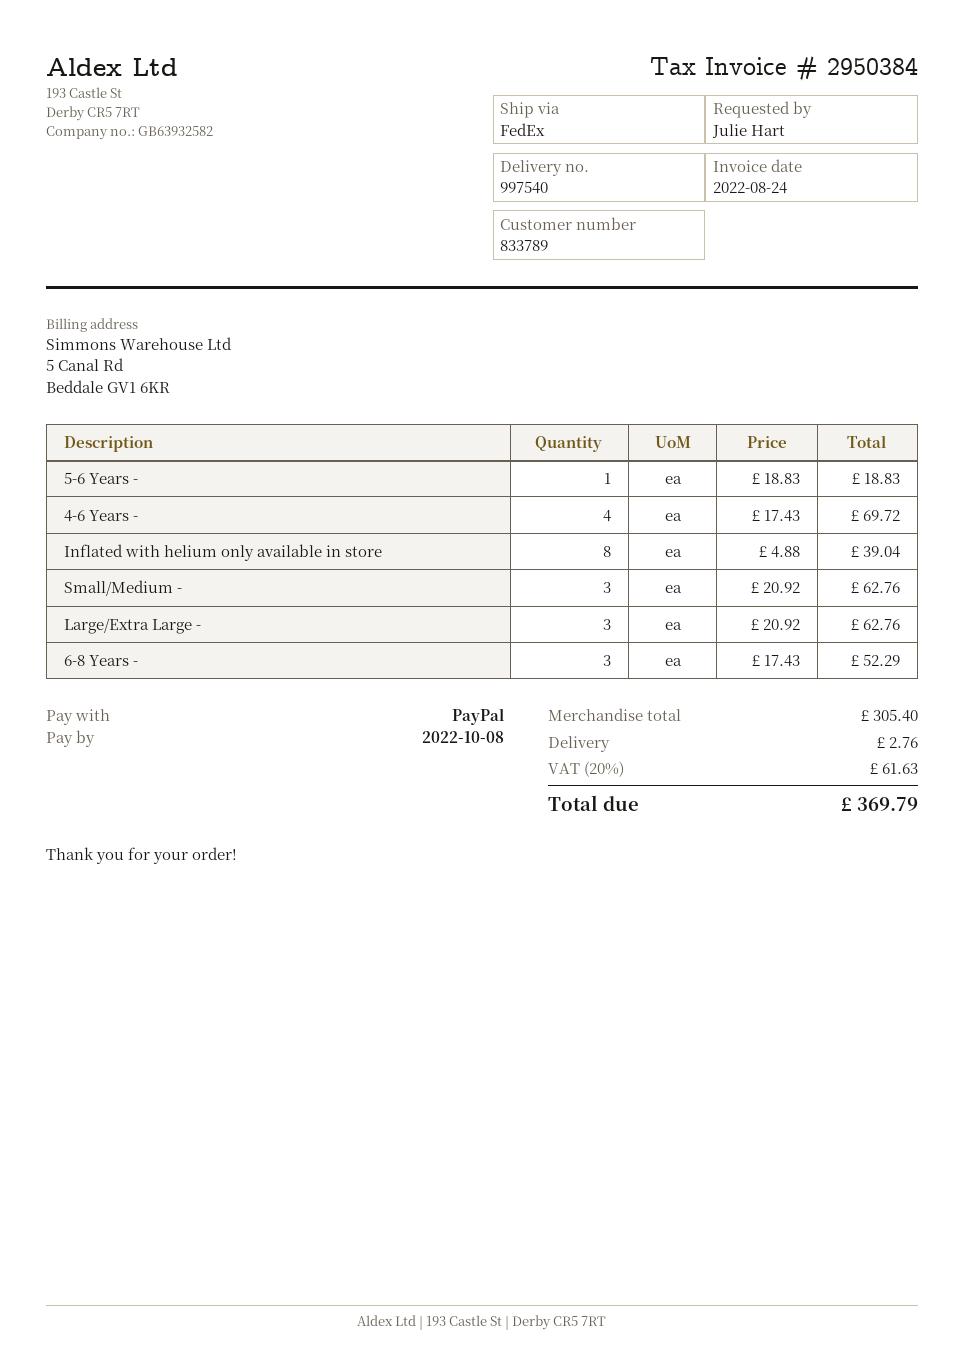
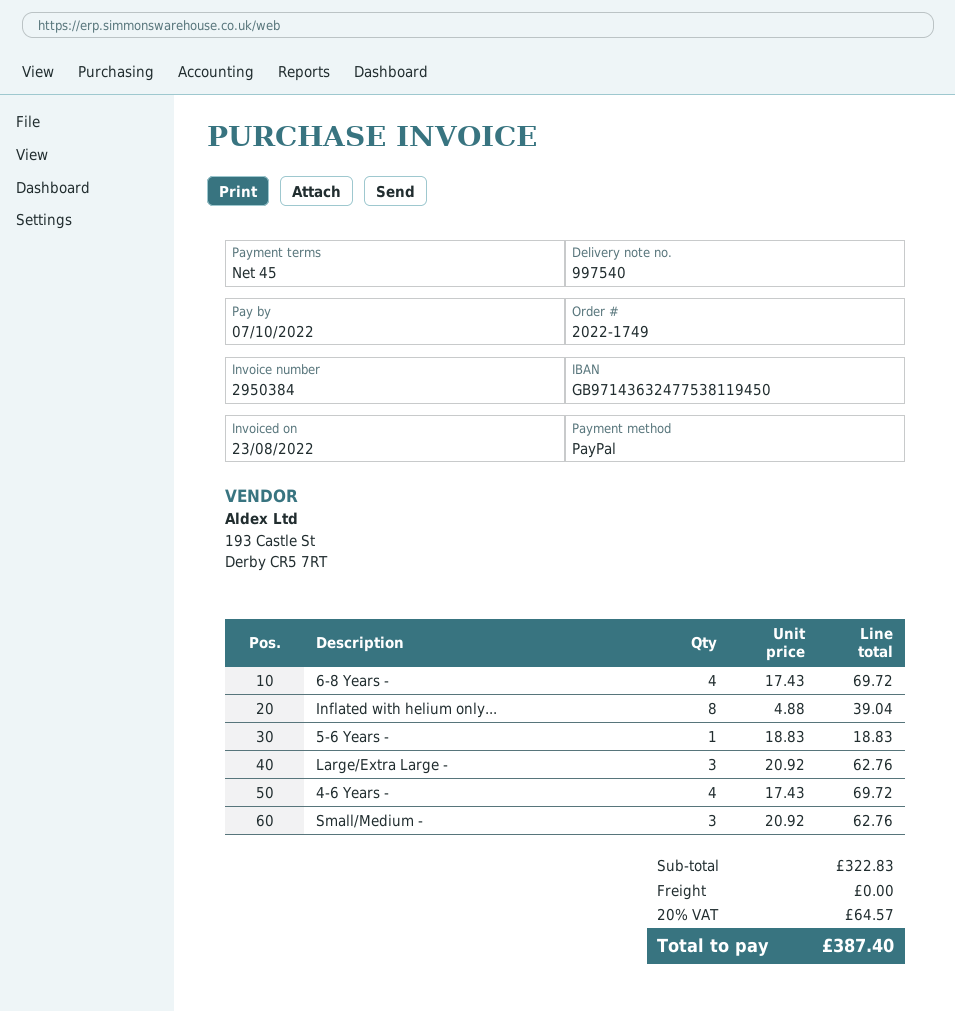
invoice date: 2022-08-24 -> 2022-08-23
due date: 2022-10-08 -> 2022-10-07
6-8 Years -: 3 x 17.43 = 52.29 -> 4 x 17.43 = 69.72
subtotal: 305.40 -> 322.83
shipping: 2.76 -> 0.00
tax: 20% = 61.63 -> 20% = 64.57
total: 369.79 -> 387.40

